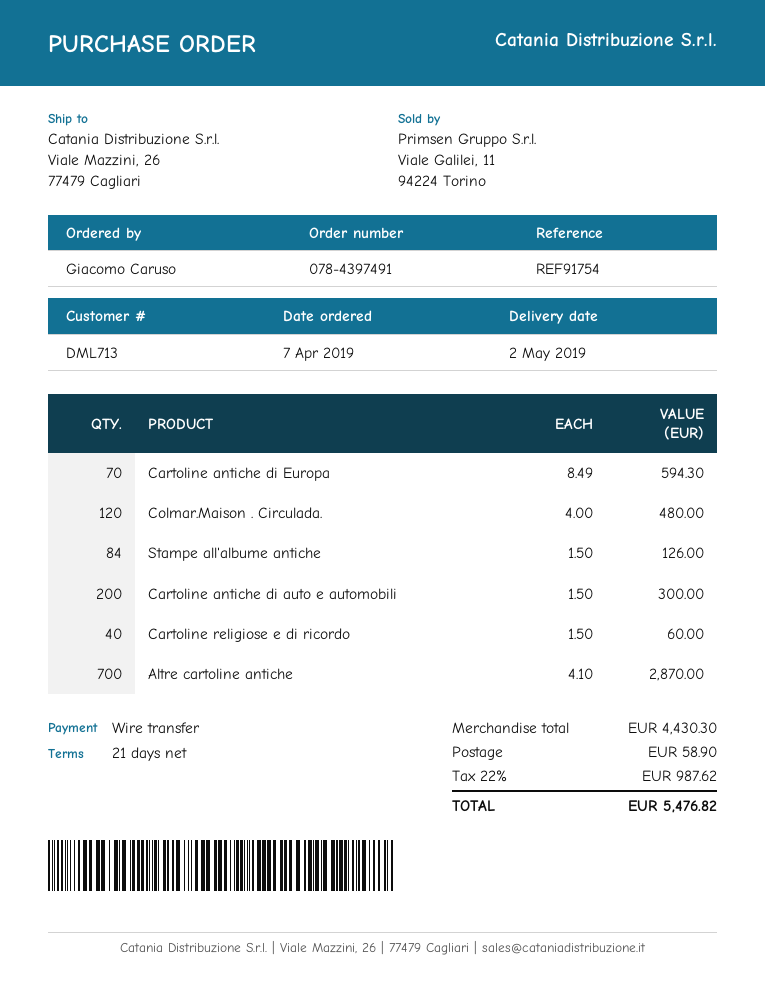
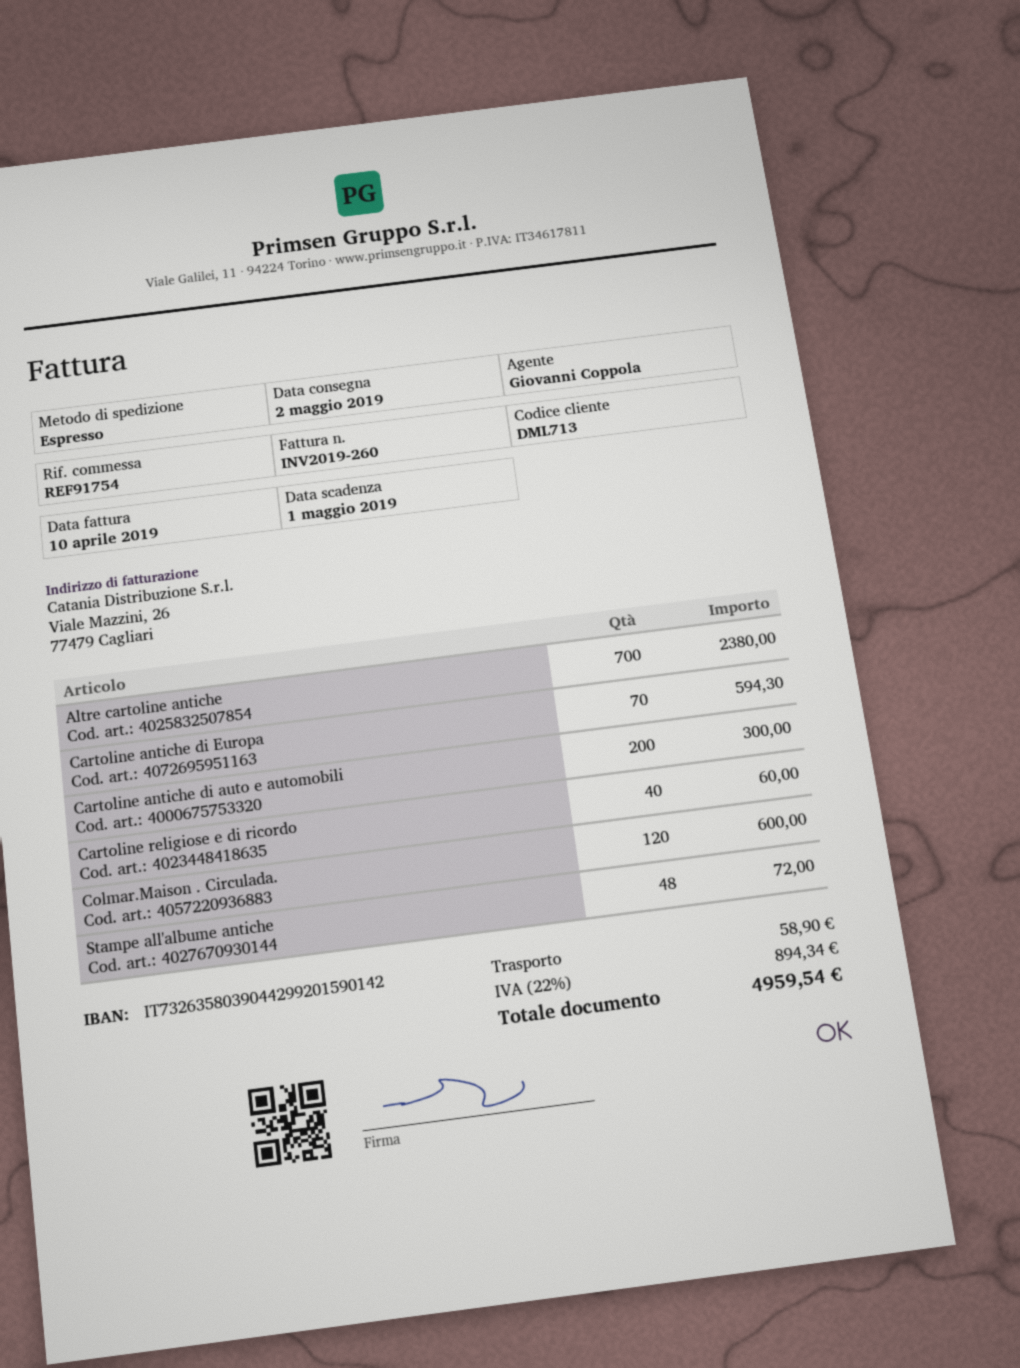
Colmar.Maison . Circulada.: 120 for 480.00 -> 120 for 600.00
Stampe all'albume antiche: 84 for 126.00 -> 48 for 72.00
Altre cartoline antiche: 700 for 2870.00 -> 700 for 2380.00
tax: 22% = 987.62 -> 22% = 894.34
total: 5476.82 -> 4959.54

